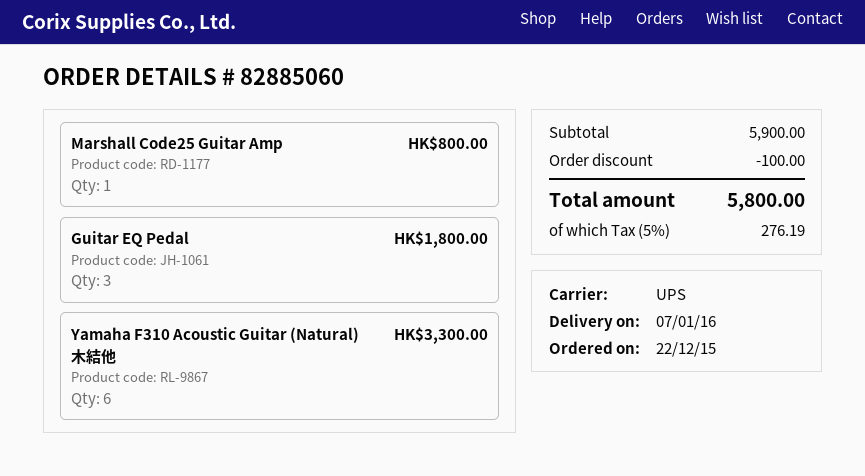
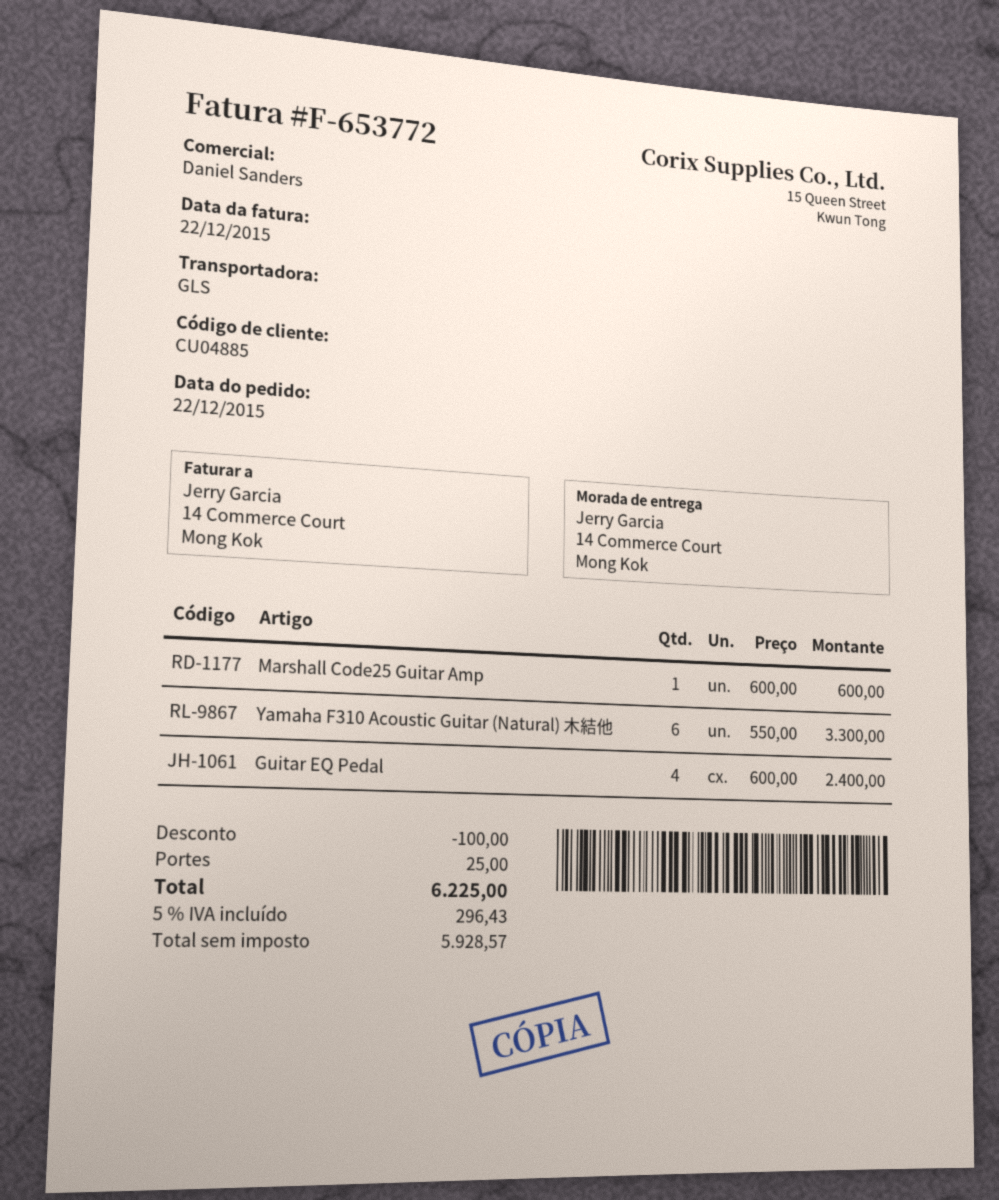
shipping method: UPS -> GLS
Marshall Code25 Guitar Amp: 1 for 800.00 -> 1 for 600.00
Guitar EQ Pedal: 3 for 1800.00 -> 4 for 2400.00
shipping: none -> 25.00
tax: 5% = 276.19 -> 5% = 296.43
total: 5800.00 -> 6225.00

